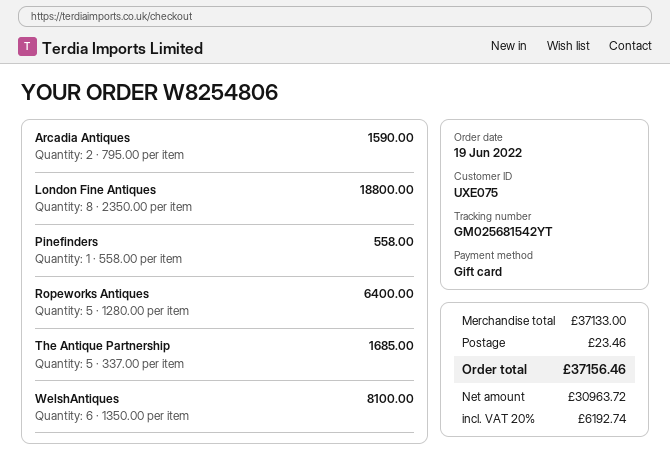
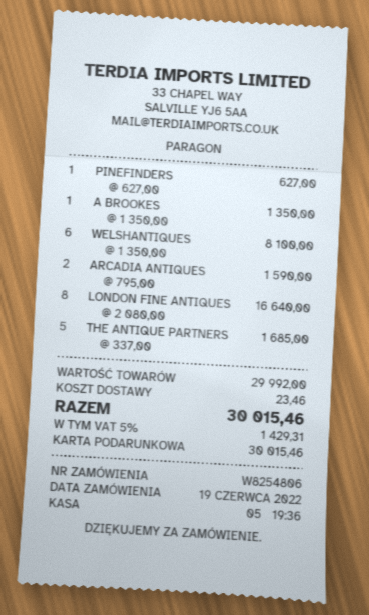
London Fine Antiques: 8 x 2350.00 = 18800.00 -> 8 x 2080.00 = 16640.00
Pinefinders: 1 x 558.00 = 558.00 -> 1 x 627.00 = 627.00
Ropeworks Antiques: 5 x 1280.00 = 6400.00 -> none
A BROOKES: none -> 1 x 1350.00 = 1350.00
subtotal: 37133.00 -> 29992.00
tax: 20% = 6192.74 -> 5% = 1429.31
total: 37156.46 -> 30015.46

